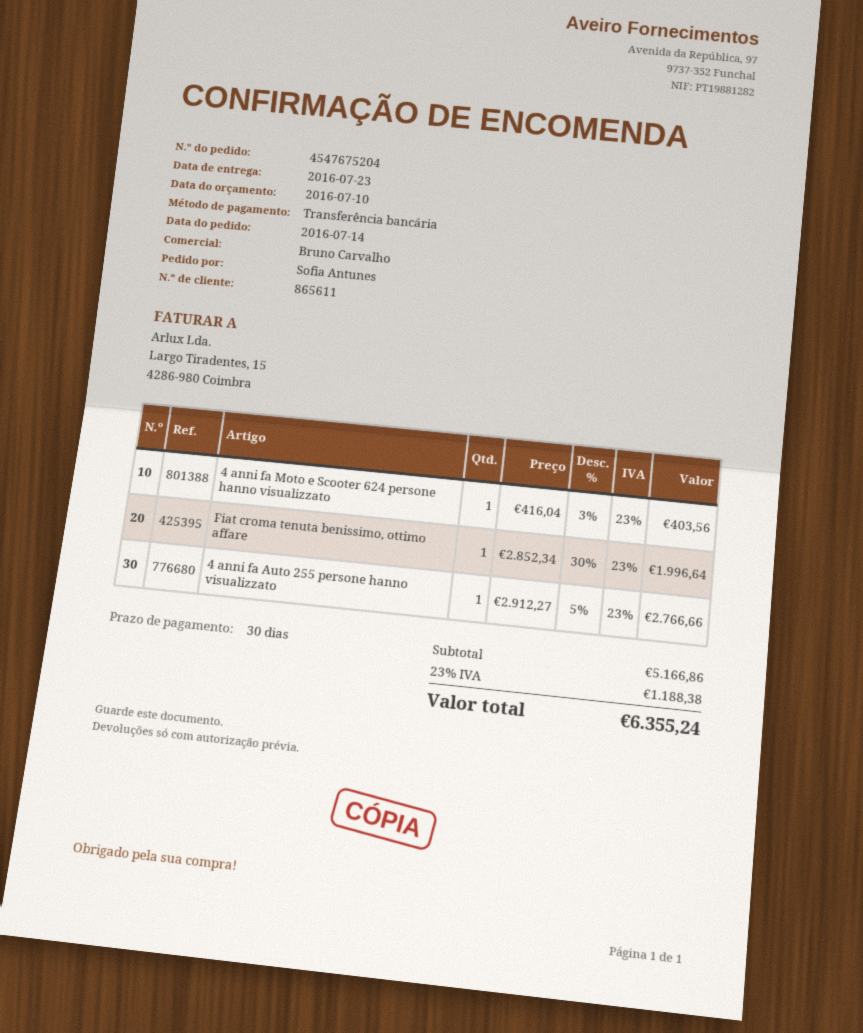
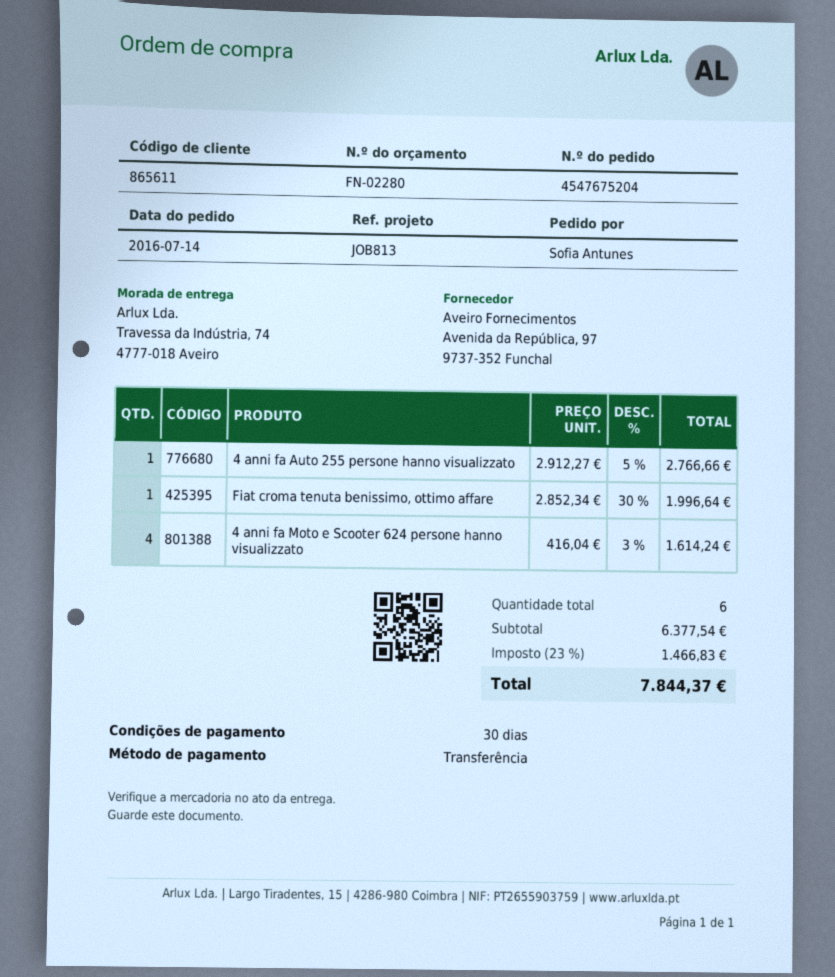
4 anni fa Moto e Scooter 624 persone hanno visualizzato: 1 x 416.04 - 3% = 403.56 -> 4 x 416.04 - 3% = 1614.24
subtotal: 5166.86 -> 6377.54
tax: 23% = 1188.38 -> 23% = 1466.83
total: 6355.24 -> 7844.37

